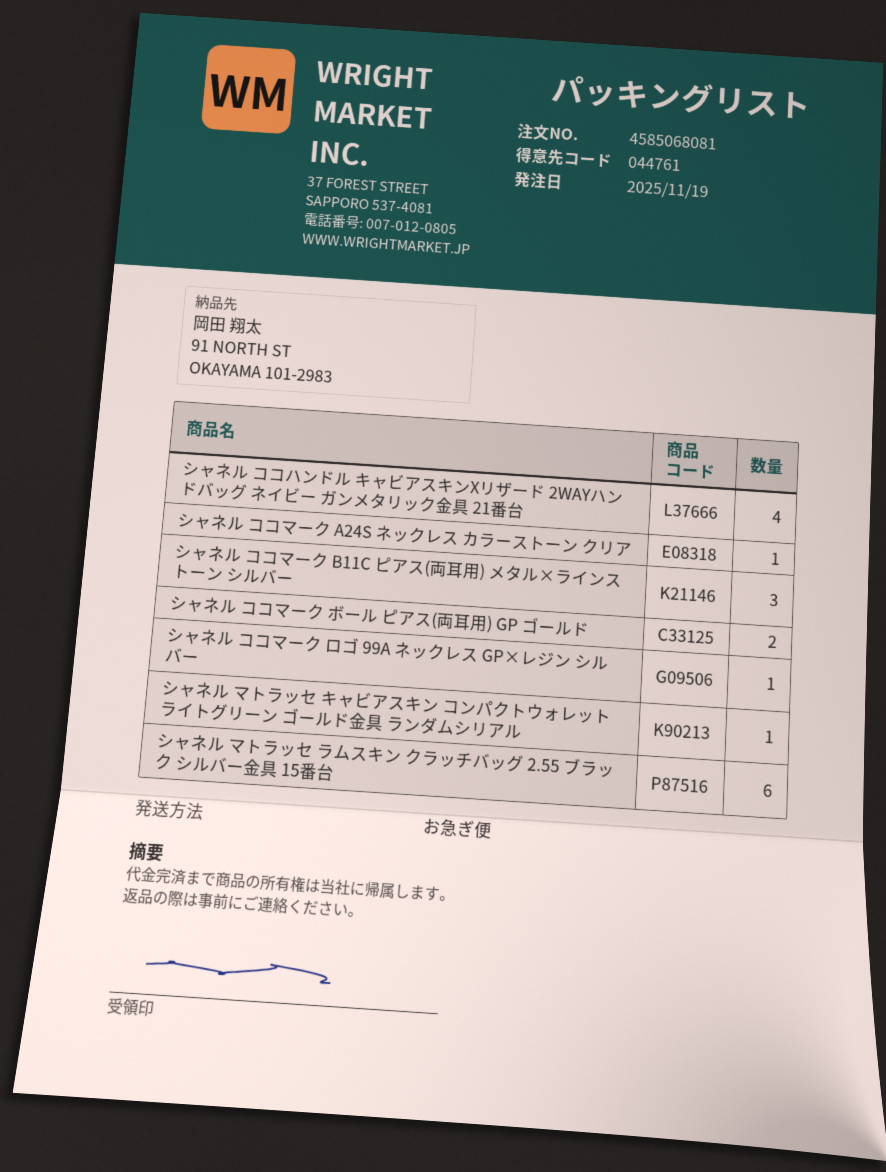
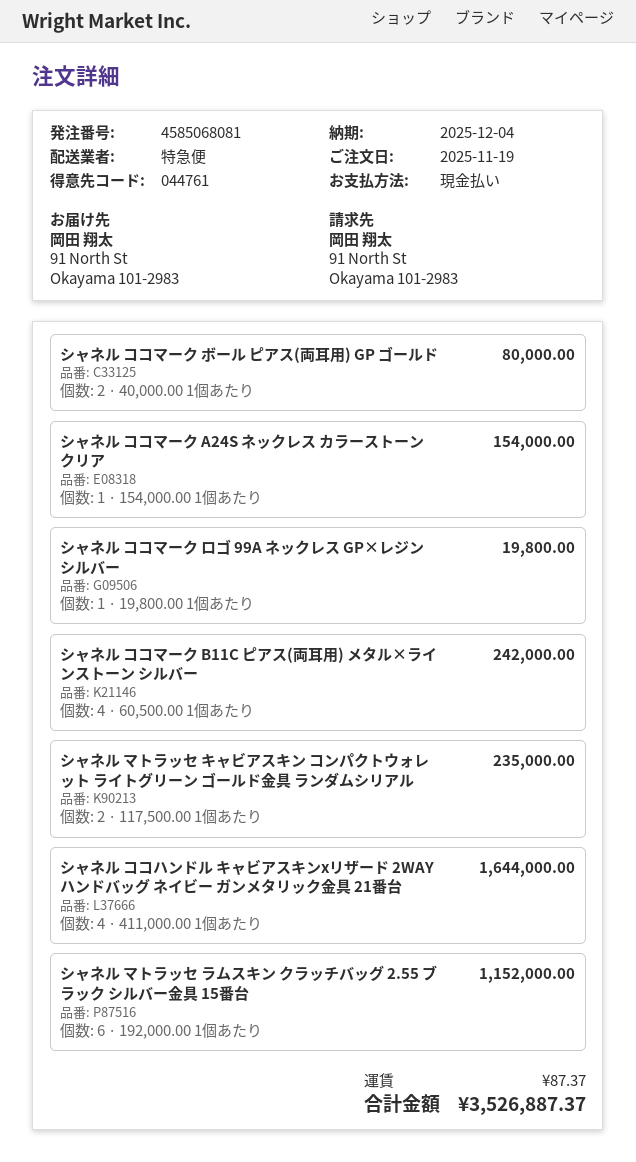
シャネル ココマーク B11C ピアス(両耳用) メタル×ラインストーン シルバー: 3 -> 4
シャネル マトラッセ キャビアスキン コンパクトウォレット ライトグリーン ゴールド金具 ランダムシリアル: 1 -> 2

